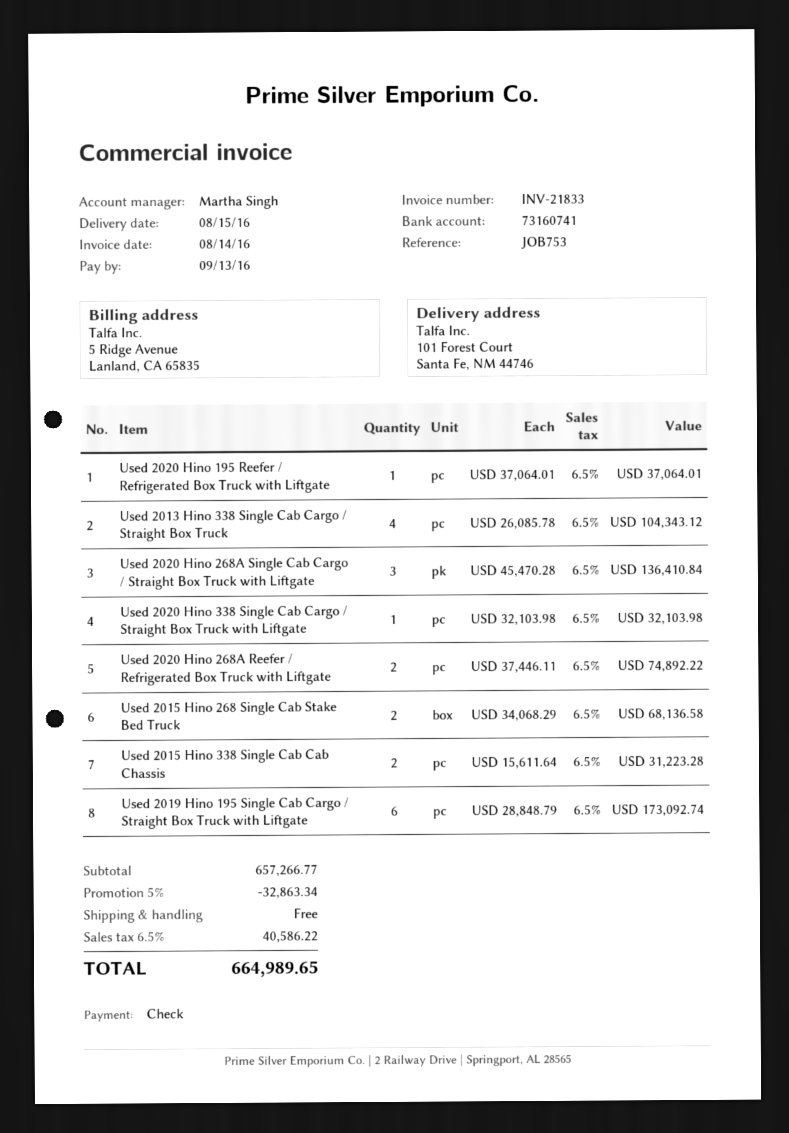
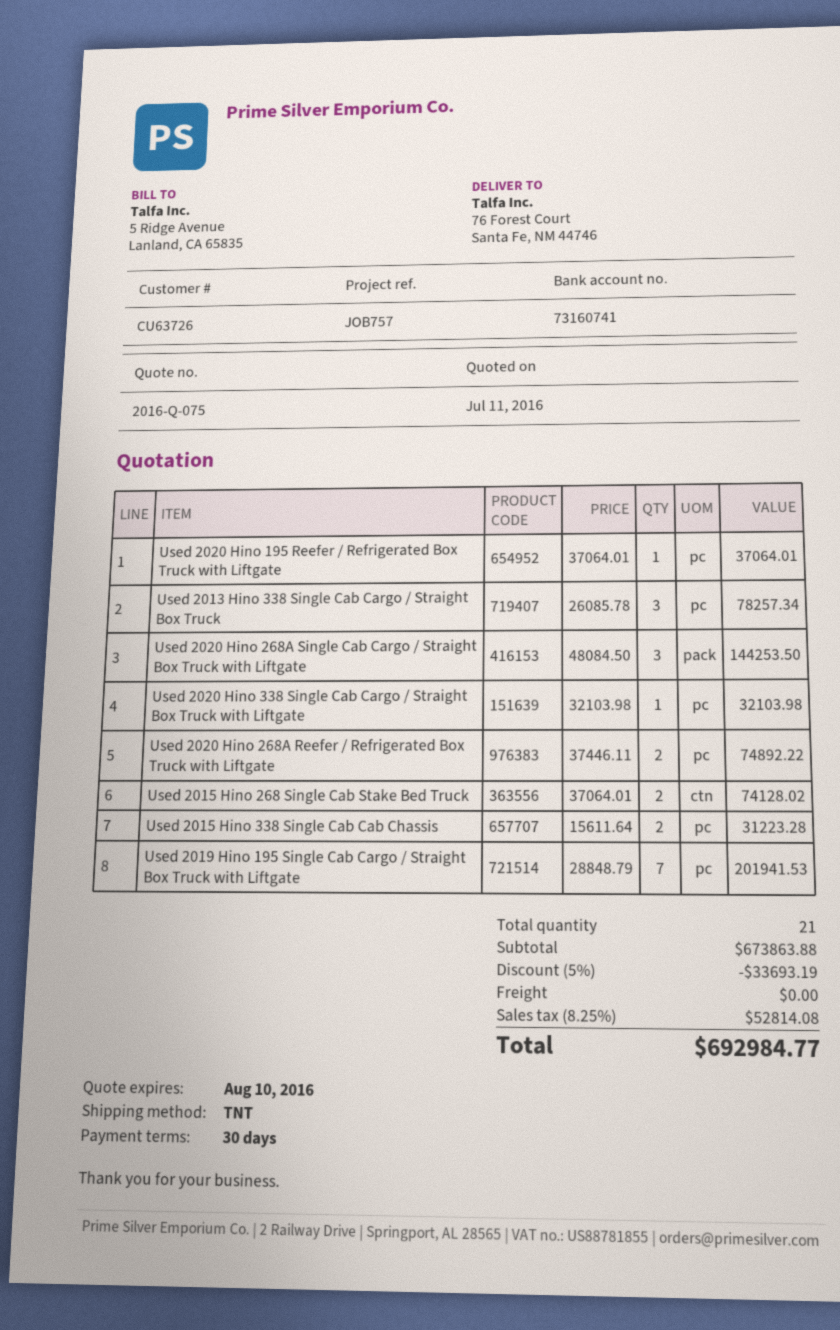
reference: JOB753 -> JOB757
ship to: 101 Forest Court, Santa Fe, NM 44746 -> 76 Forest Court, Santa Fe, NM 44746
Used 2013 Hino 338 Single Cab Cargo / Straight Box Truck: 4 x 26085.78 = 104343.12 -> 3 x 26085.78 = 78257.34
Used 2020 Hino 268A Single Cab Cargo / Straight Box Truck with Liftgate: 3 x 45470.28 = 136410.84 -> 3 x 48084.50 = 144253.50
Used 2015 Hino 268 Single Cab Stake Bed Truck: 2 x 34068.29 = 68136.58 -> 2 x 37064.01 = 74128.02
Used 2019 Hino 195 Single Cab Cargo / Straight Box Truck with Liftgate: 6 x 28848.79 = 173092.74 -> 7 x 28848.79 = 201941.53
subtotal: 657266.77 -> 673863.88
discount: 5% = 32863.34 -> 5% = 33693.19
tax: 6.5% = 40586.22 -> 8.25% = 52814.08
total: 664989.65 -> 692984.77

